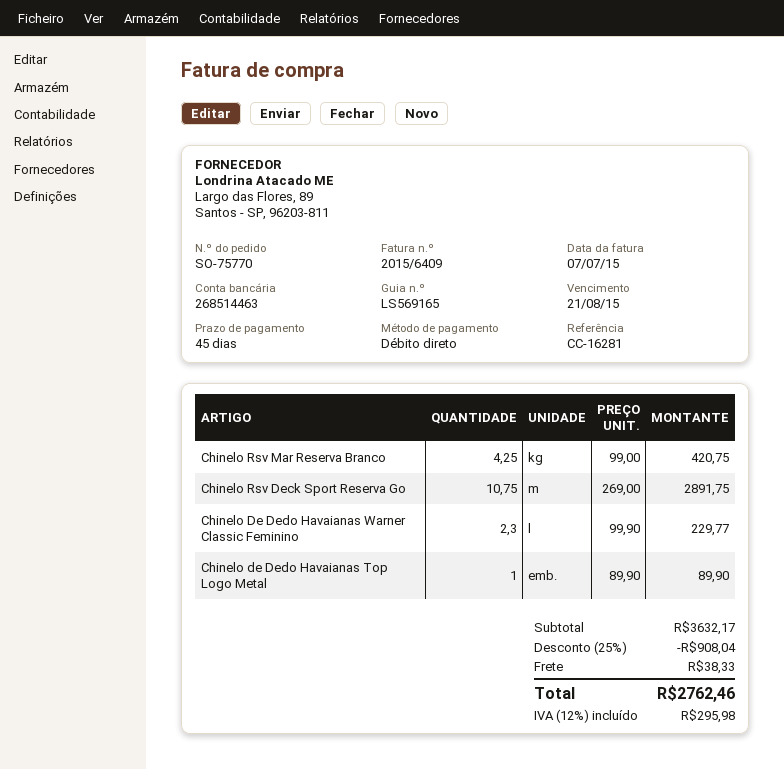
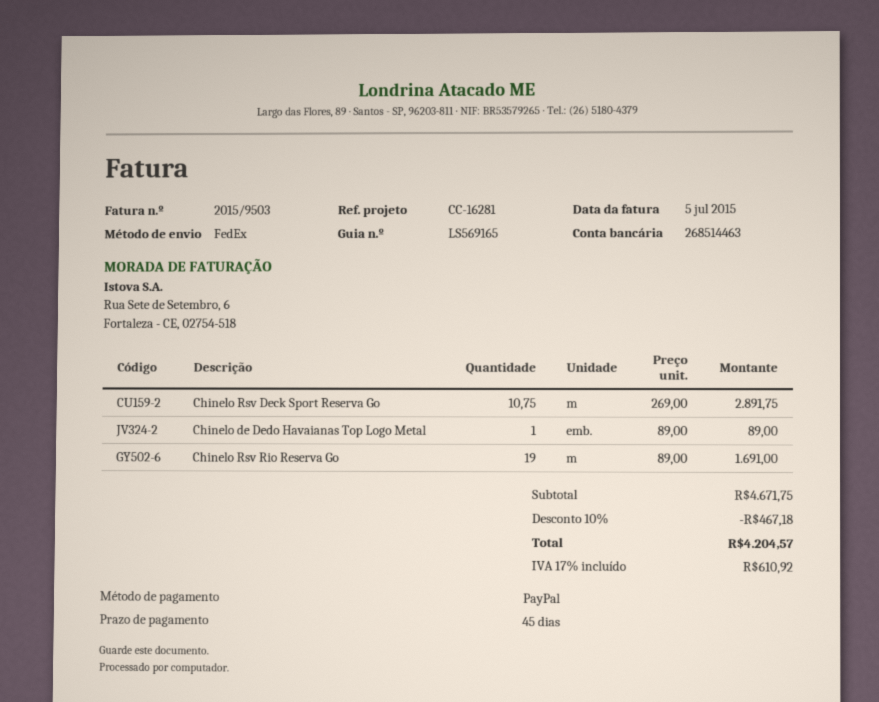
invoice number: 2015/6409 -> 2015/9503
invoice date: 2015-07-07 -> 2015-07-05
payment method: direct debit -> PayPal
Chinelo Rsv Mar Reserva Branco: 4.25 x 99.00 = 420.75 -> none
Chinelo De Dedo Havaianas Warner Classic Feminino: 2.3 x 99.90 = 229.77 -> none
Chinelo de Dedo Havaianas Top Logo Metal: 1 x 89.90 = 89.90 -> 1 x 89.00 = 89.00
Chinelo Rsv Rio Reserva Go: none -> 19 x 89.00 = 1691.00
subtotal: 3632.17 -> 4671.75
discount: 25% = 908.04 -> 10% = 467.18
shipping: 38.33 -> none
tax: 12% = 295.98 -> 17% = 610.92
total: 2762.46 -> 4204.57

